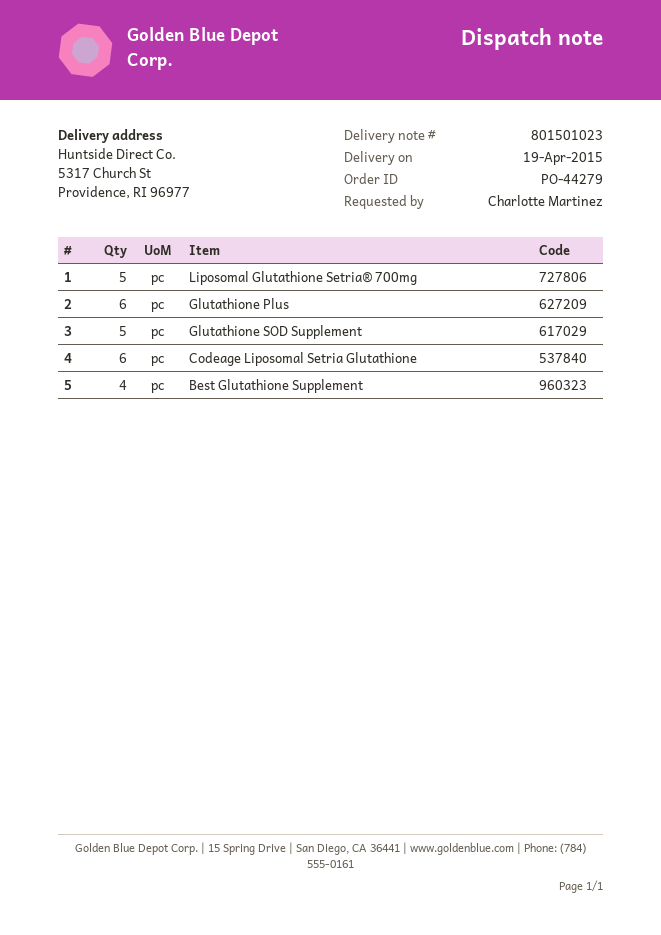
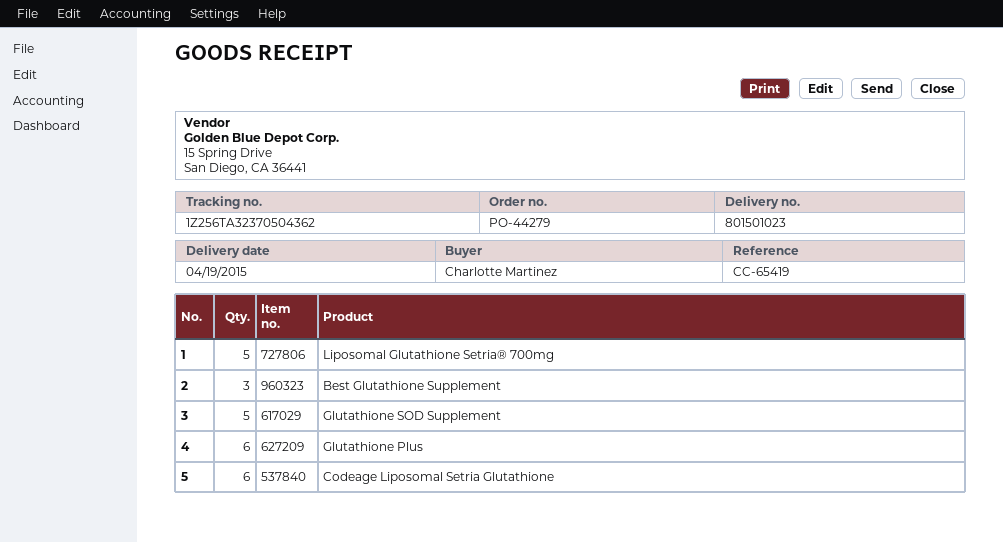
Best Glutathione Supplement: 4 -> 3

